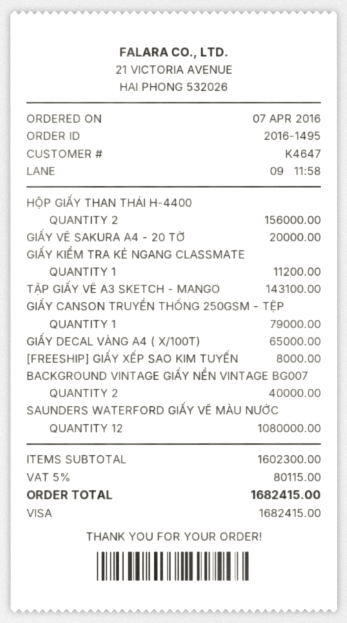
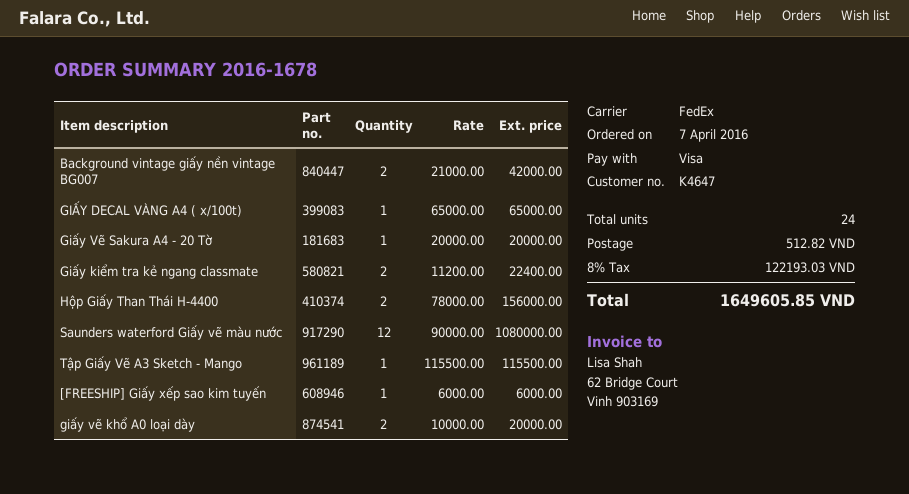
order number: 2016-1495 -> 2016-1678
GIẤY KIỂM TRA KẺ NGANG CLASSMATE: 1 for 11200.00 -> 2 for 22400.00
TẬP GIẤY VẼ A3 SKETCH - MANGO: 1 for 143100.00 -> 1 for 115500.00
GIẤY CANSON TRUYỀN THỐNG 250GSM - TỆP: 1 for 79000.00 -> none
[FREESHIP] GIẤY XẾP SAO KIM TUYẾN: 1 for 8000.00 -> 1 for 6000.00
BACKGROUND VINTAGE GIẤY NỀN VINTAGE BG007: 2 for 40000.00 -> 2 for 42000.00
giấy vẽ khổ A0 loại dày: none -> 2 for 20000.00
shipping: none -> 512.82
tax: 5% = 80115.00 -> 8% = 122193.03
total: 1682415.00 -> 1649605.85

